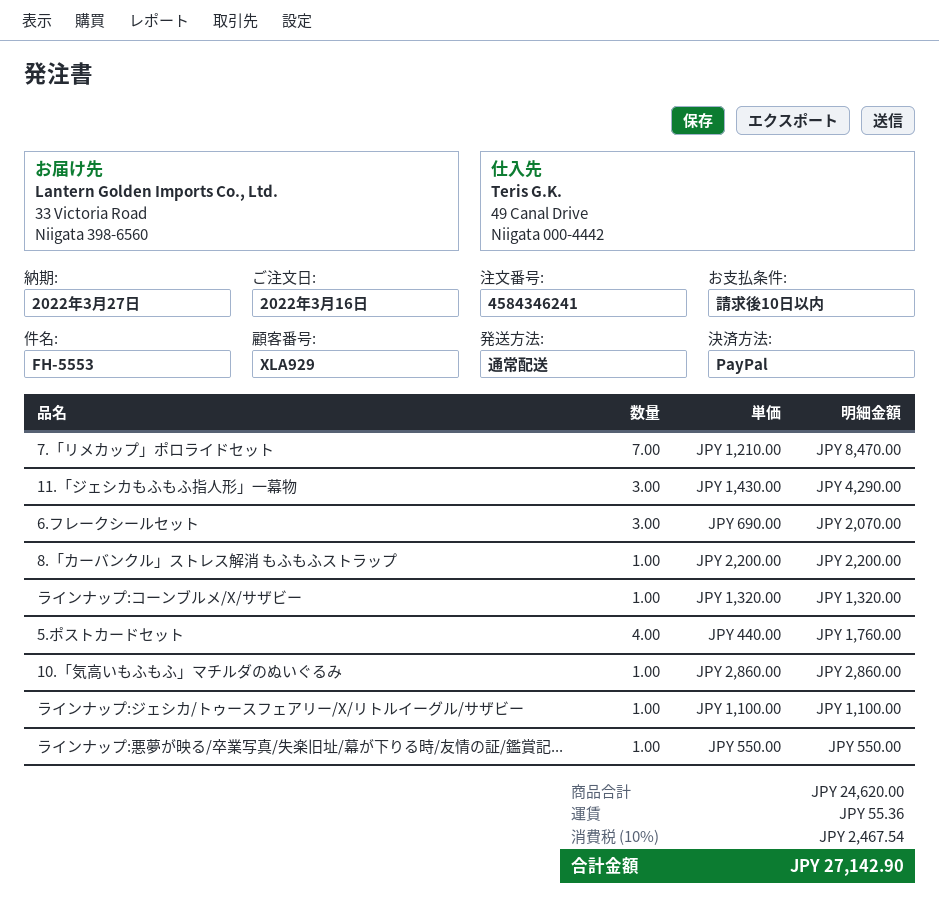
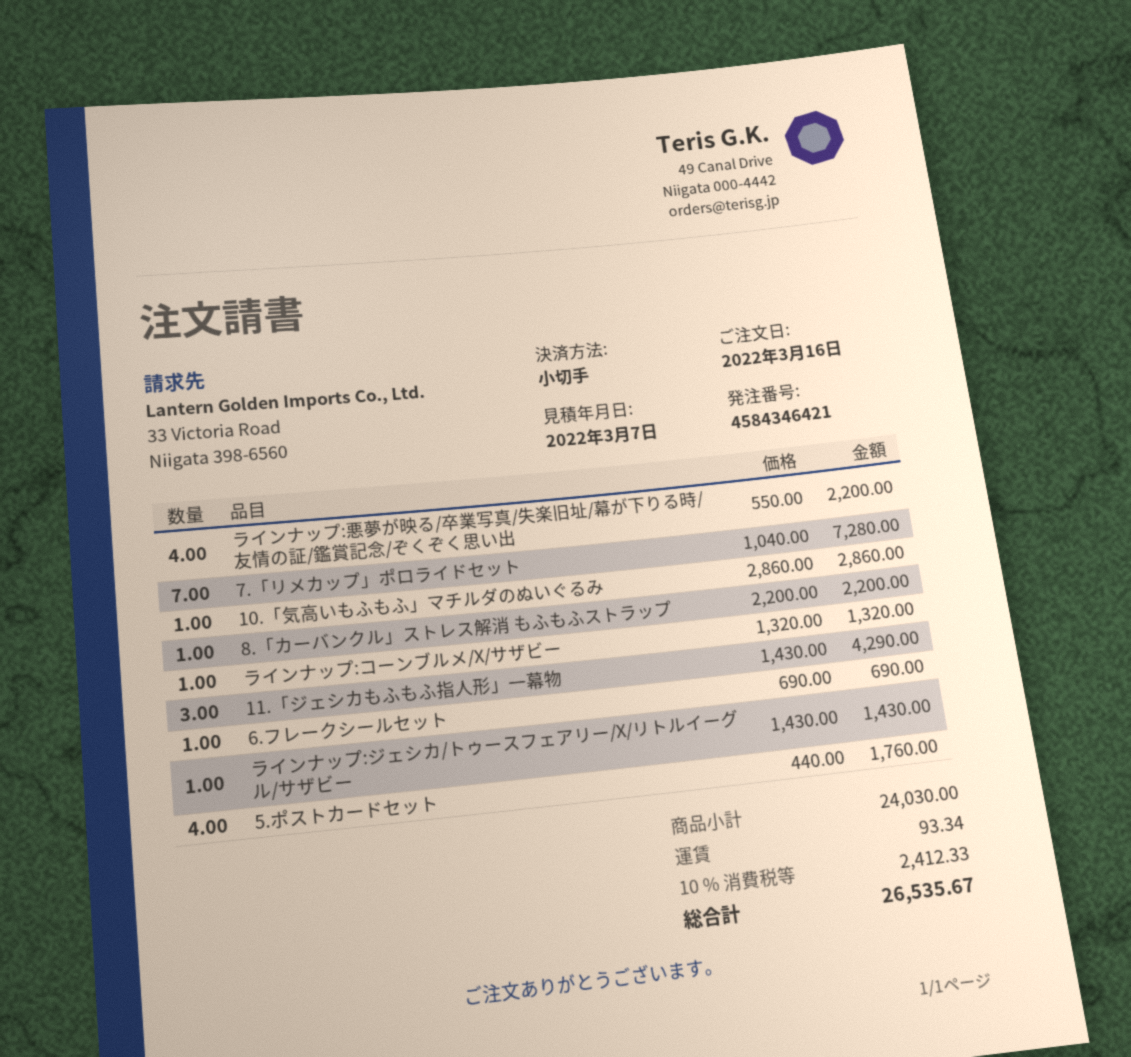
order number: 4584346241 -> 4584346421
payment method: PayPal -> cheque
7.「リメカップ」ポロライドセット: 7 x 1210.00 = 8470.00 -> 7 x 1040.00 = 7280.00
6.フレークシールセット: 3 x 690.00 = 2070.00 -> 1 x 690.00 = 690.00
ラインナップ:ジェシカ/トゥースフェアリー/X/リトルイーグル/サザビー: 1 x 1100.00 = 1100.00 -> 1 x 1430.00 = 1430.00
ラインナップ:悪夢が映る/卒業写真/失楽旧址/幕が下りる時/友情の証/鑑賞記...: 1 x 550.00 = 550.00 -> 4 x 550.00 = 2200.00
subtotal: 24620.00 -> 24030.00
shipping: 55.36 -> 93.34
tax: 10% = 2467.54 -> 10% = 2412.33
total: 27142.90 -> 26535.67

